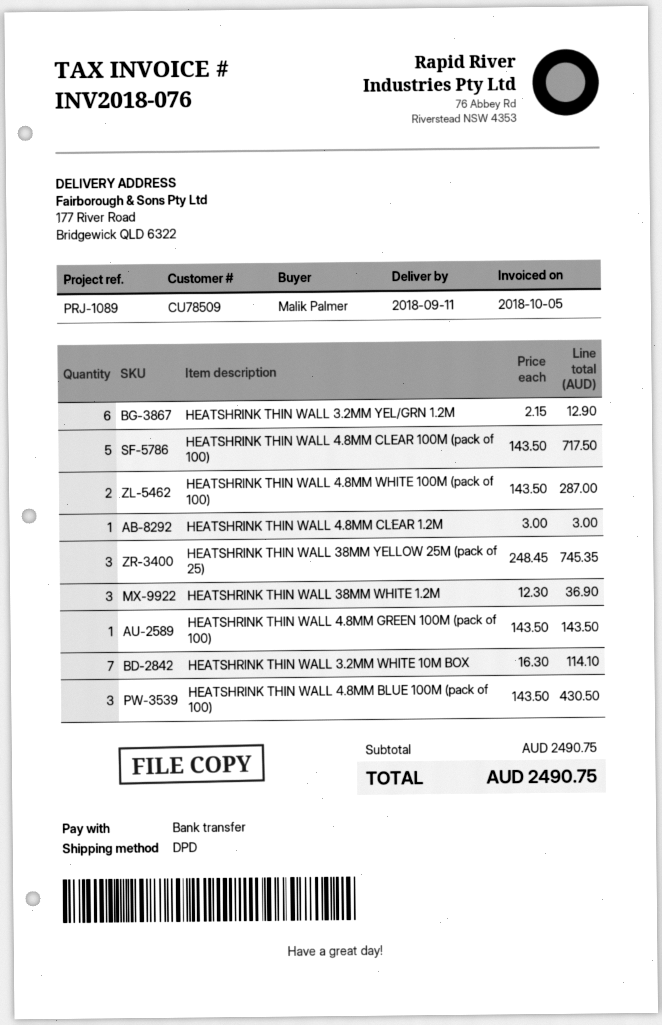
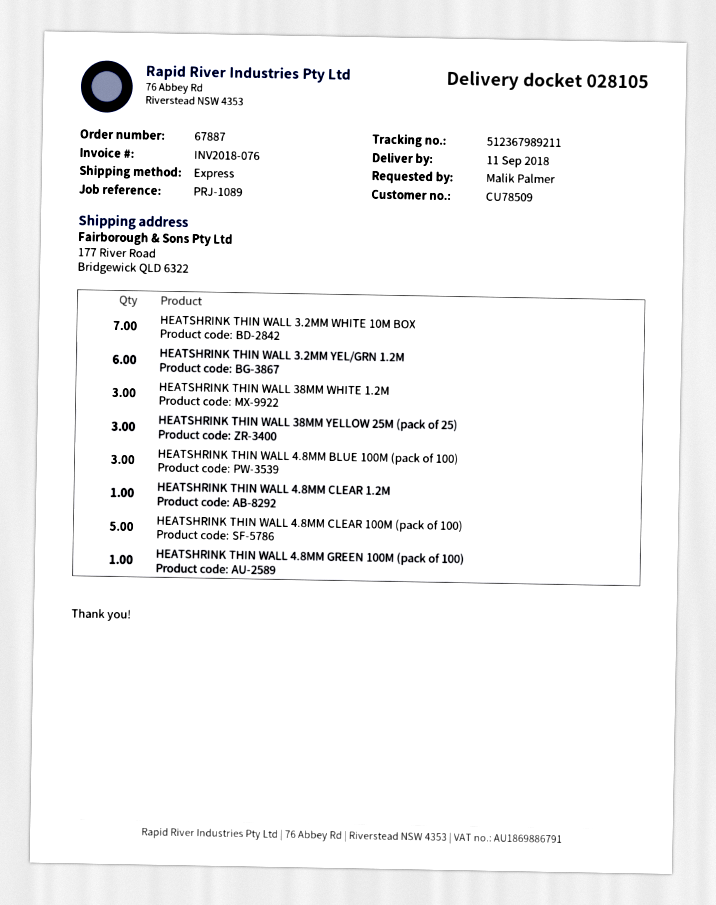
shipping method: DPD -> express
HEATSHRINK THIN WALL 4.8MM WHITE 100M (pack of 100): 2 -> none

